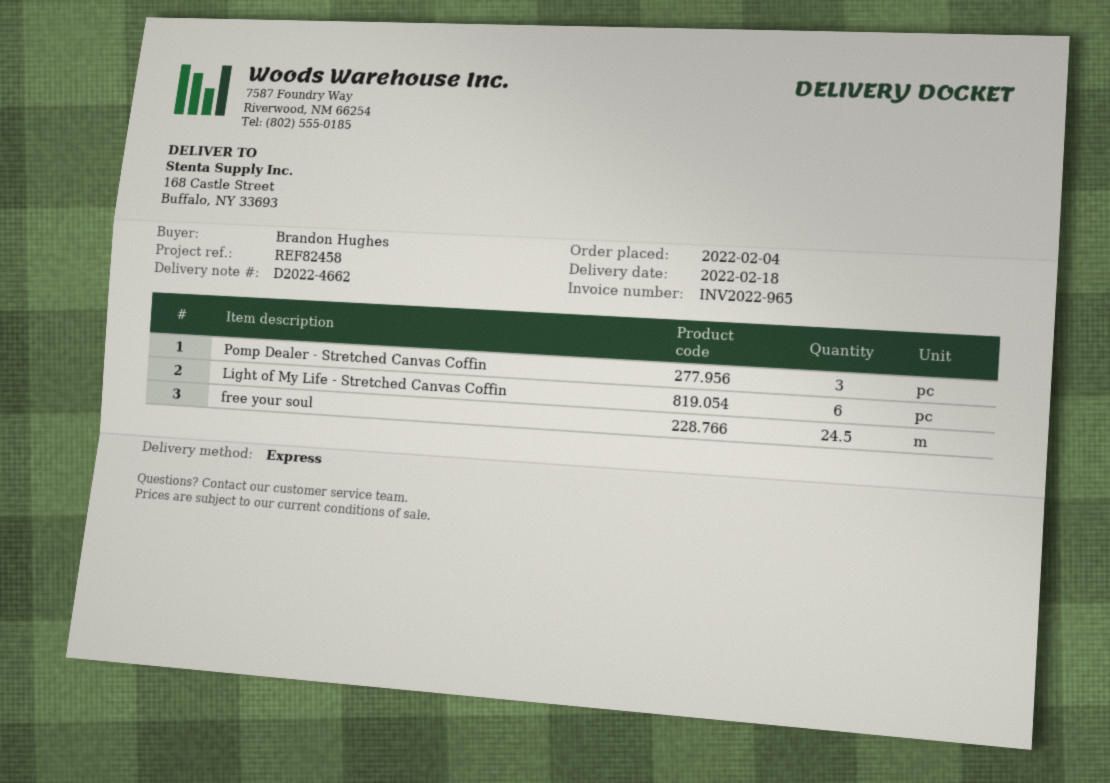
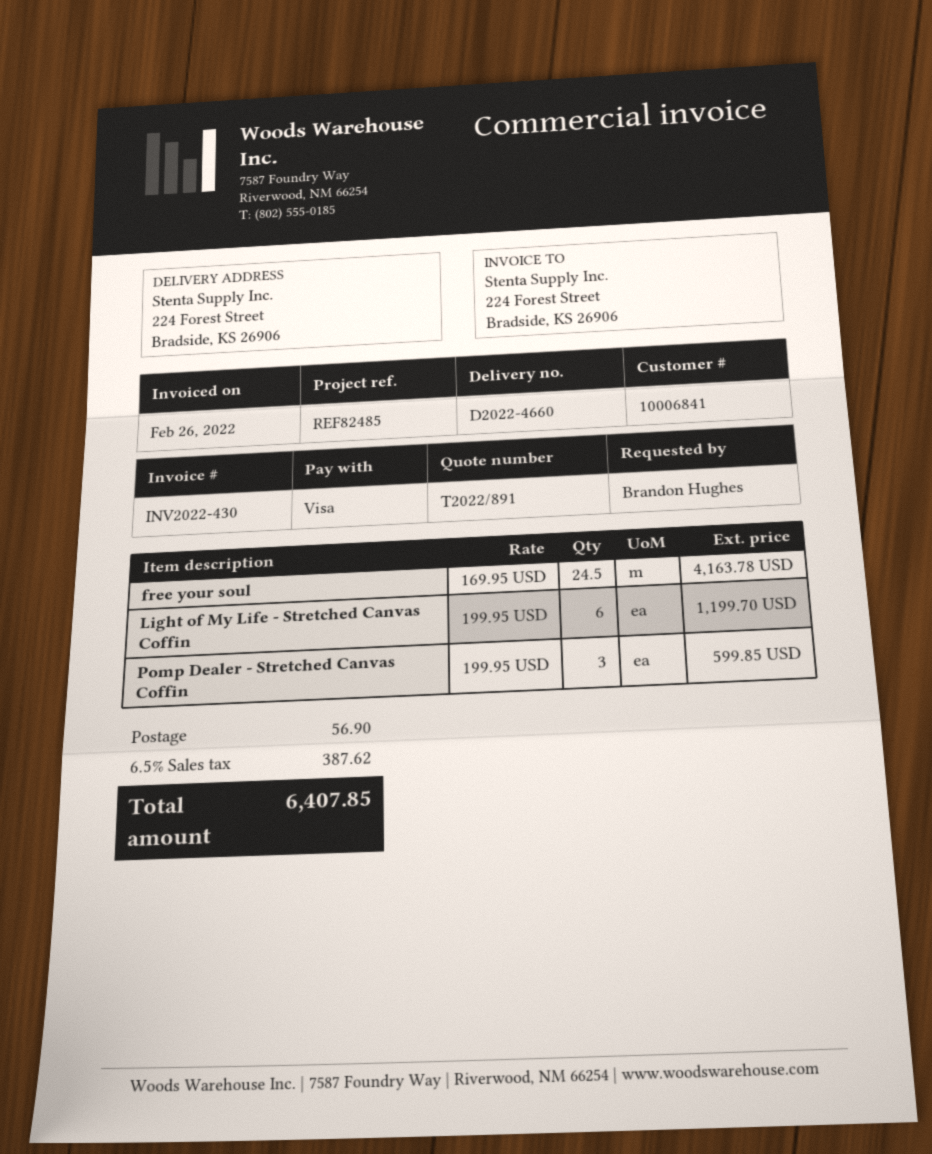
delivery note number: D2022-4662 -> D2022-4660
invoice number: INV2022-965 -> INV2022-430
reference: REF82458 -> REF82485
ship to: 168 Castle Street, Buffalo, NY 33693 -> 224 Forest Street, Bradside, KS 26906

